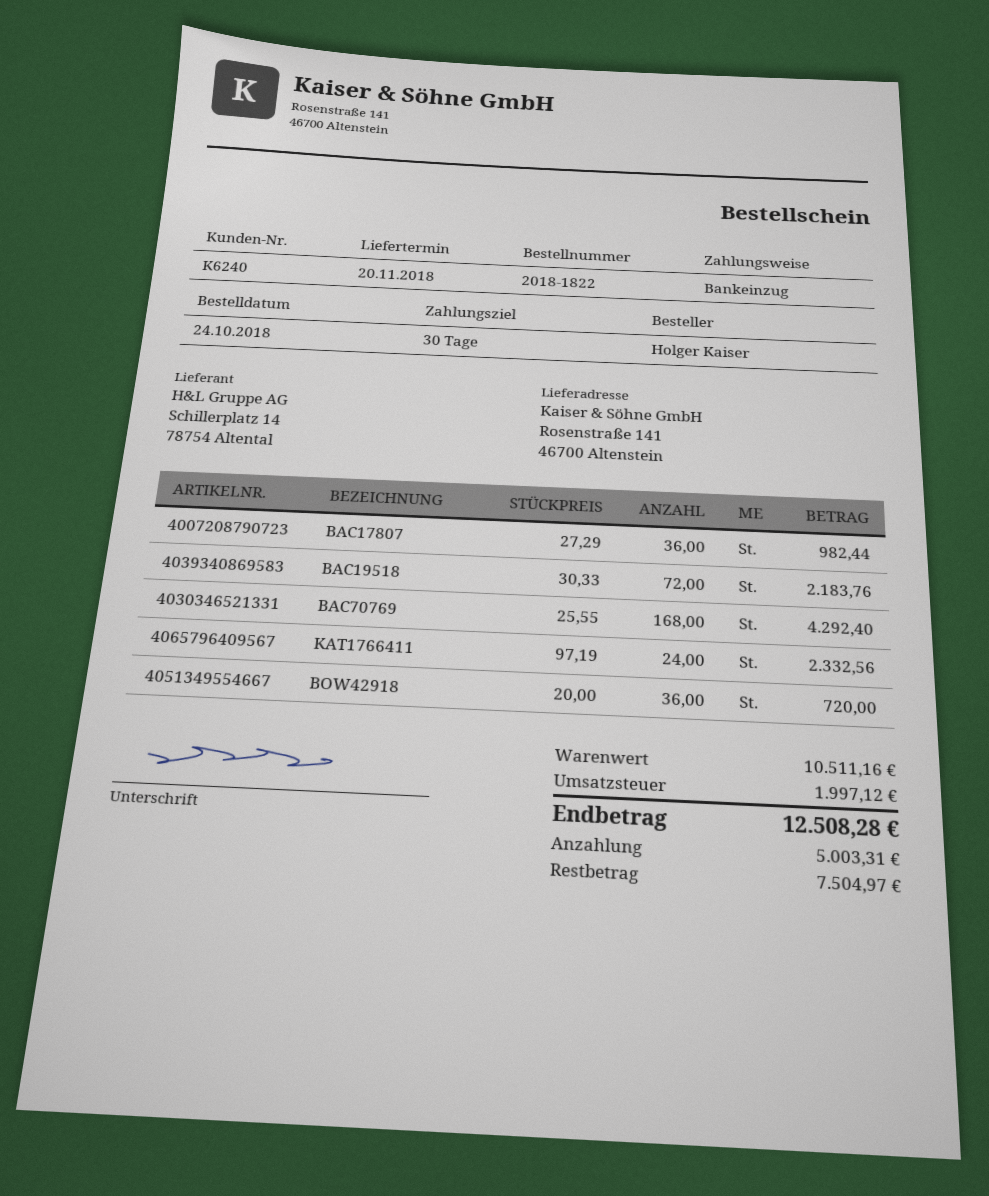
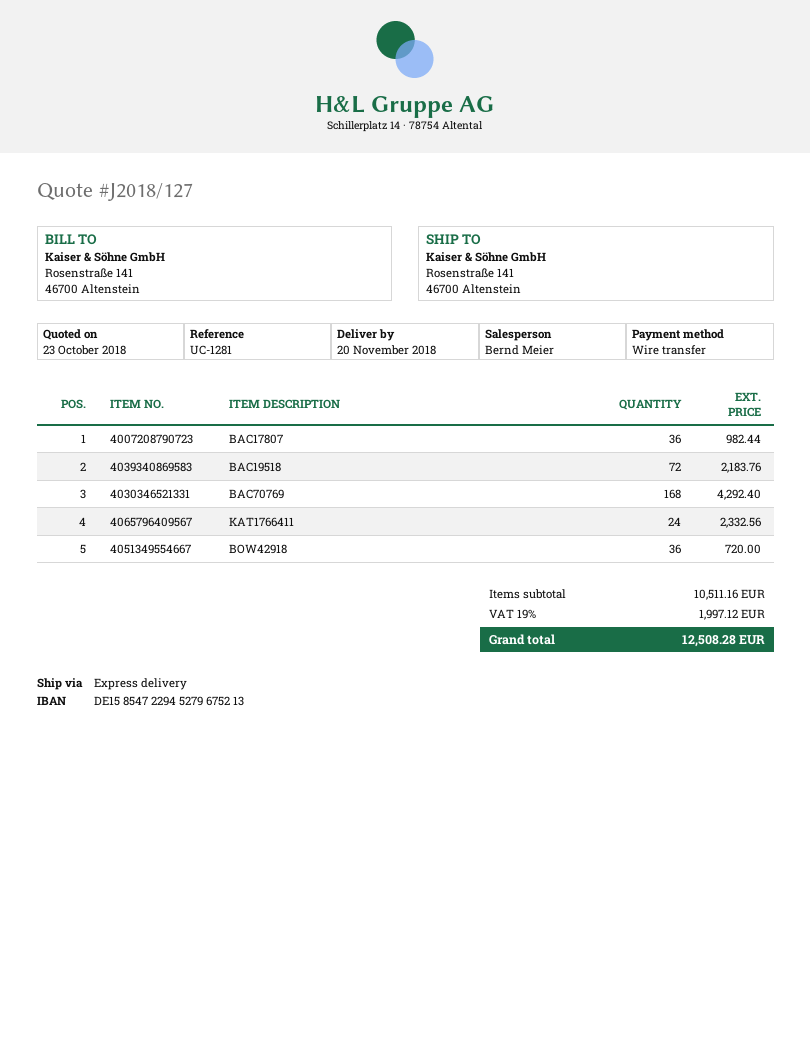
payment method: direct debit -> bank transfer

